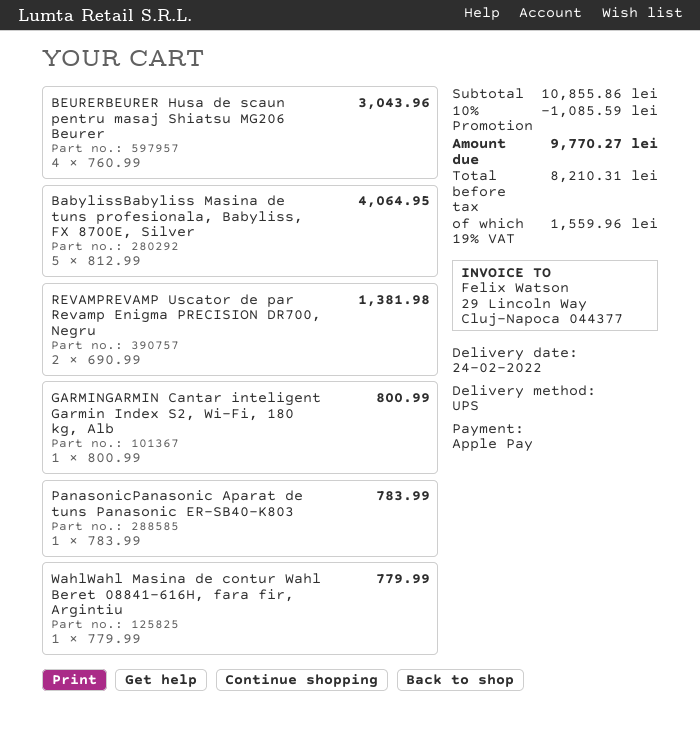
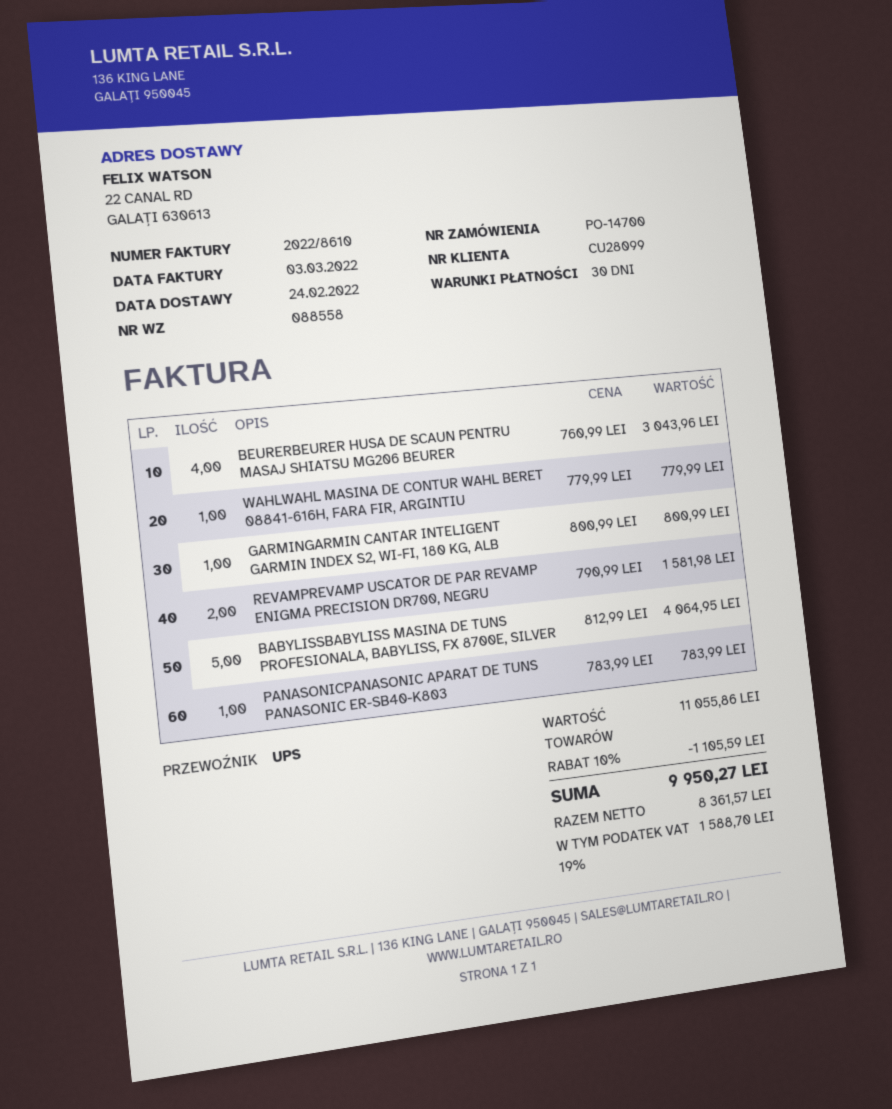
REVAMPREVAMP Uscator de par Revamp Enigma PRECISION DR700, Negru: 2 x 690.99 = 1381.98 -> 2 x 790.99 = 1581.98
subtotal: 10855.86 -> 11055.86
discount: 10% = 1085.59 -> 10% = 1105.59
net: 8210.31 -> 8361.57
tax: 19% = 1559.96 -> 19% = 1588.70
total: 9770.27 -> 9950.27

